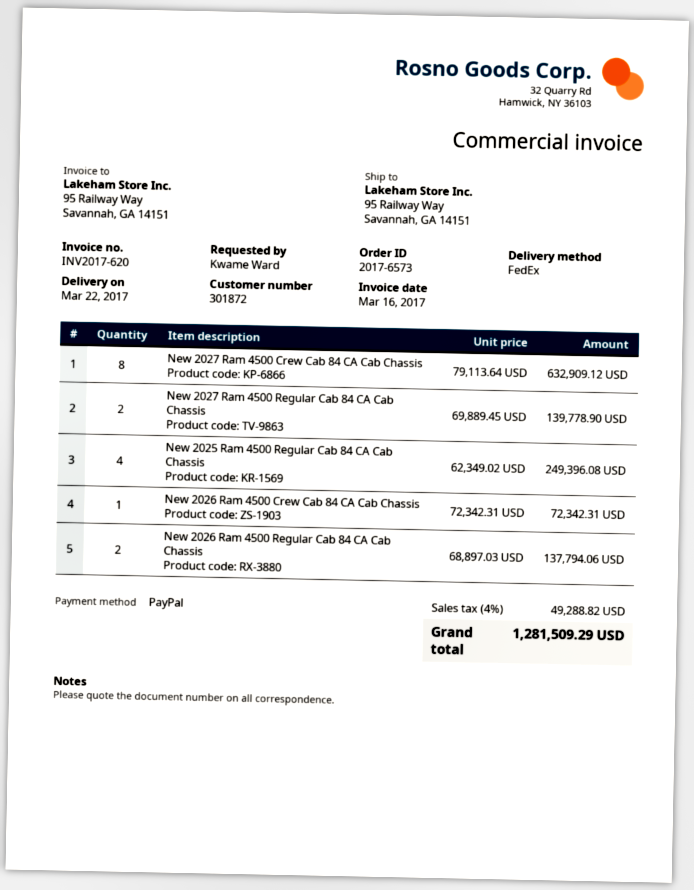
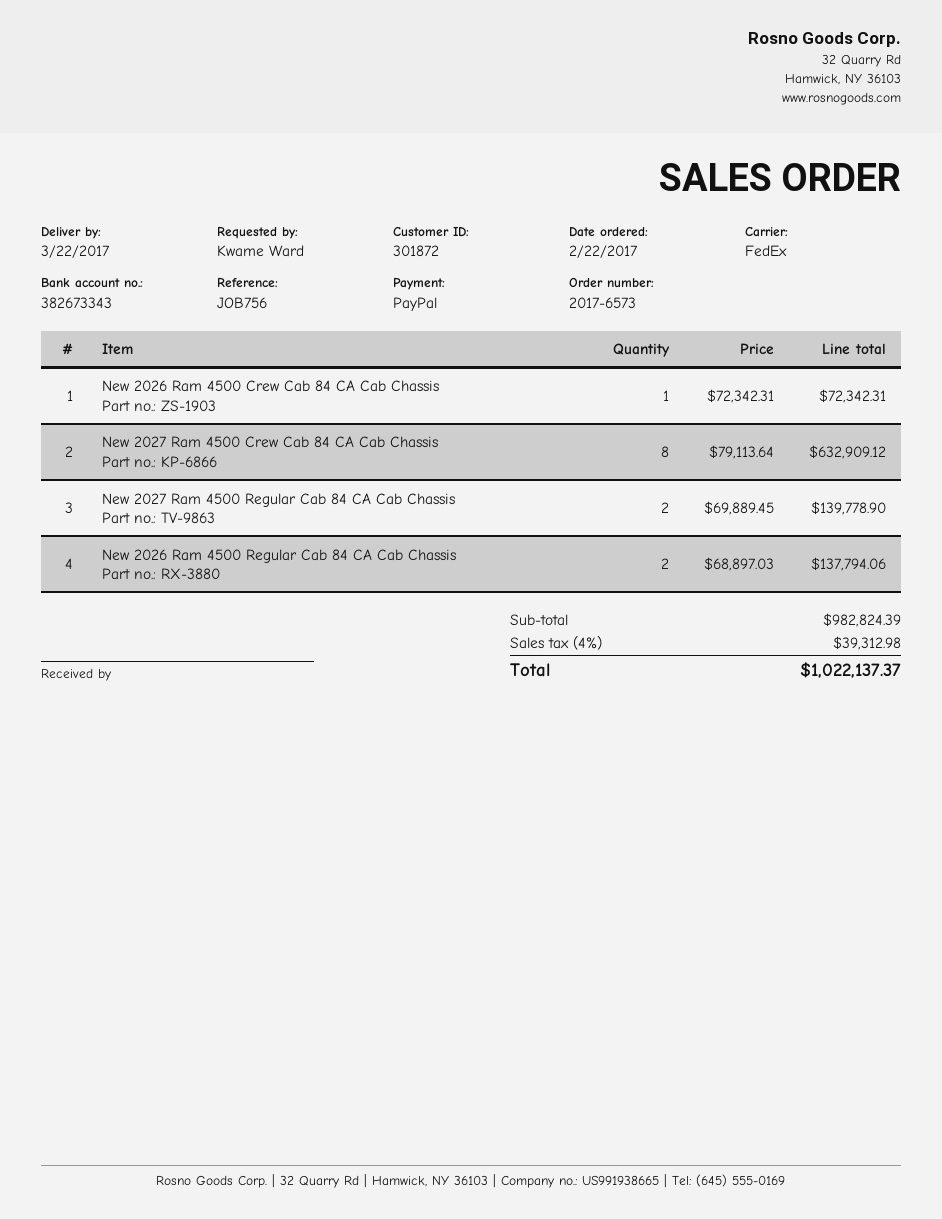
New 2025 Ram 4500 Regular Cab 84 CA Cab Chassis: 4 x 62349.02 = 249396.08 -> none
tax: 4% = 49288.82 -> 4% = 39312.98
total: 1281509.29 -> 1022137.37

